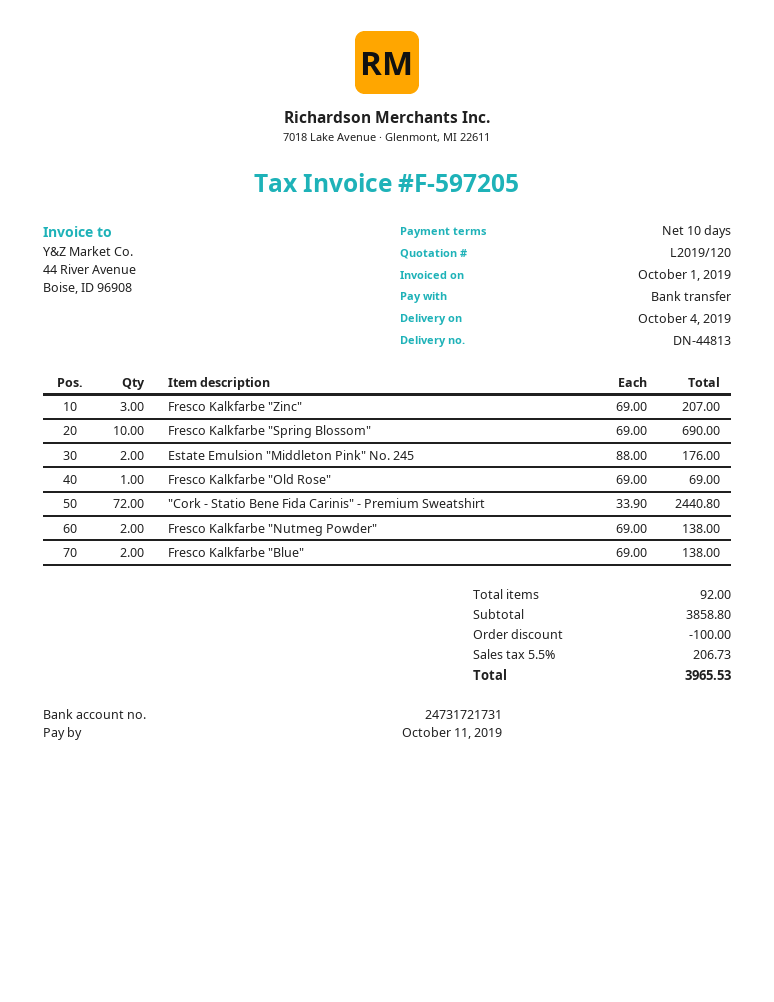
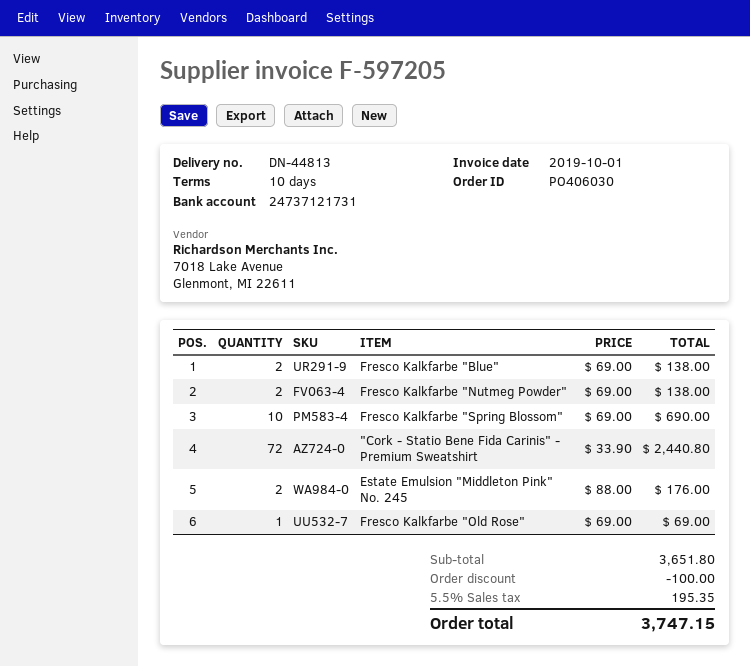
bank account: 24731721731 -> 24737121731
Fresco Kalkfarbe "Zinc": 3 x 69.00 = 207.00 -> none
subtotal: 3858.80 -> 3651.80
tax: 5.5% = 206.73 -> 5.5% = 195.35
total: 3965.53 -> 3747.15

